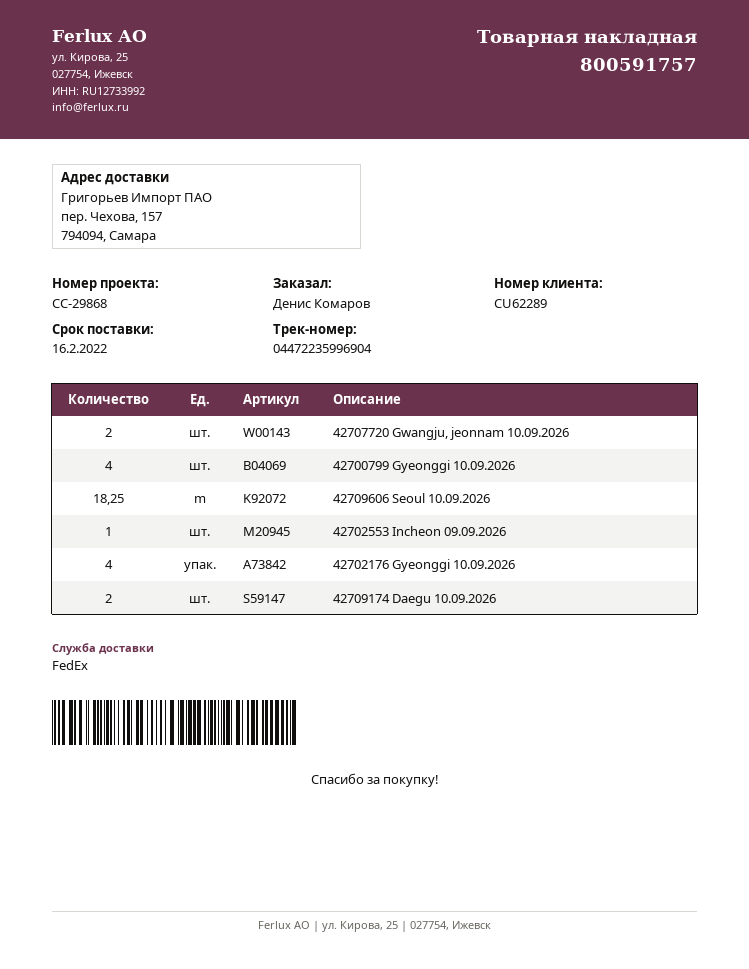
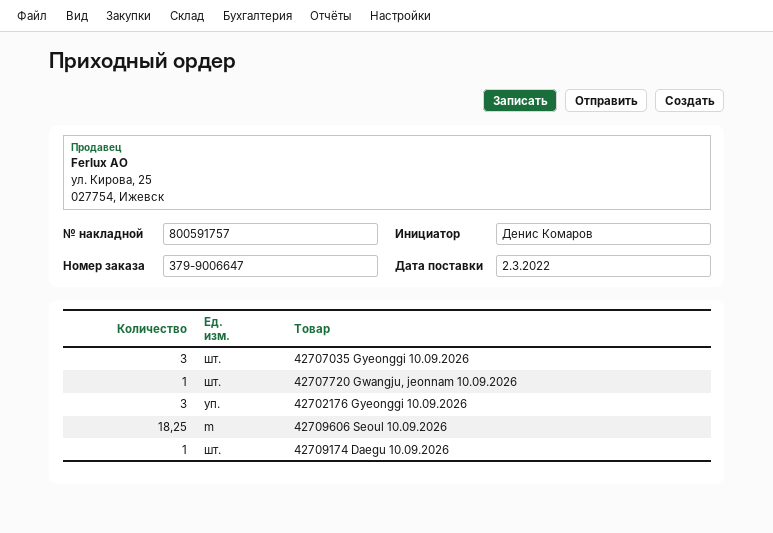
delivery date: 2022-02-16 -> 2022-03-02
42707720 Gwangju, jeonnam 10.09.2026: 2 -> 1
42700799 Gyeonggi 10.09.2026: 4 -> none
42702553 Incheon 09.09.2026: 1 -> none
42702176 Gyeonggi 10.09.2026: 4 -> 3
42709174 Daegu 10.09.2026: 2 -> 1
42707035 Gyeonggi 10.09.2026: none -> 3

